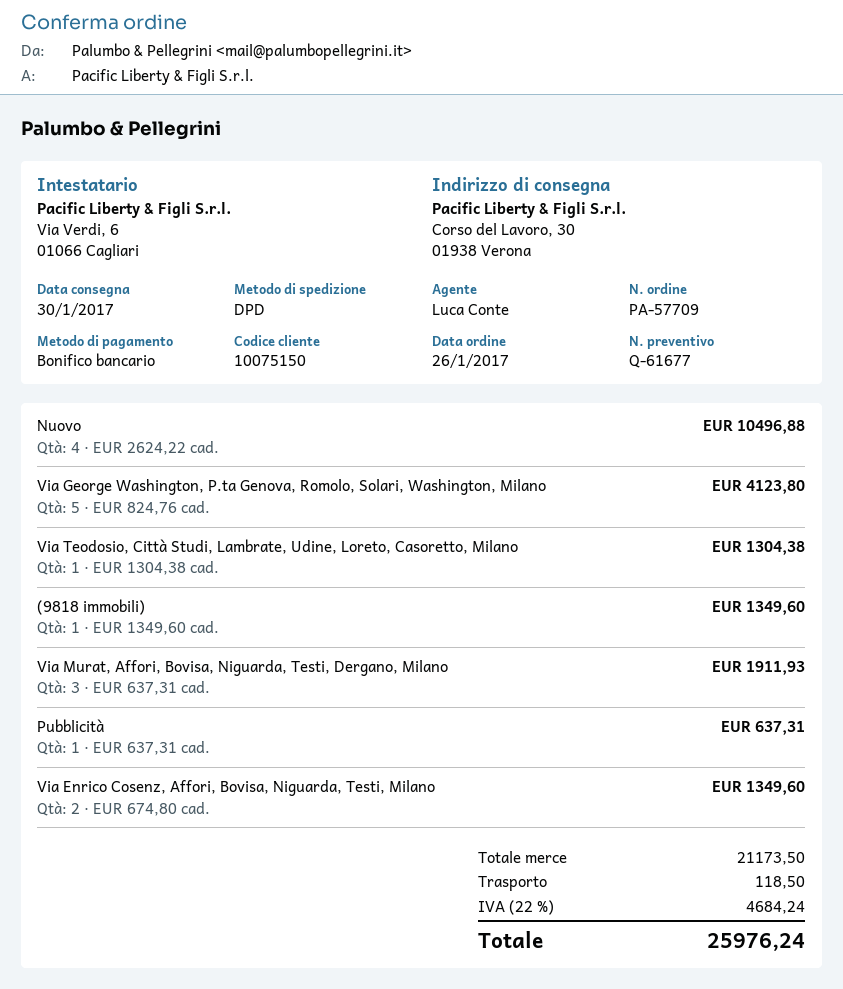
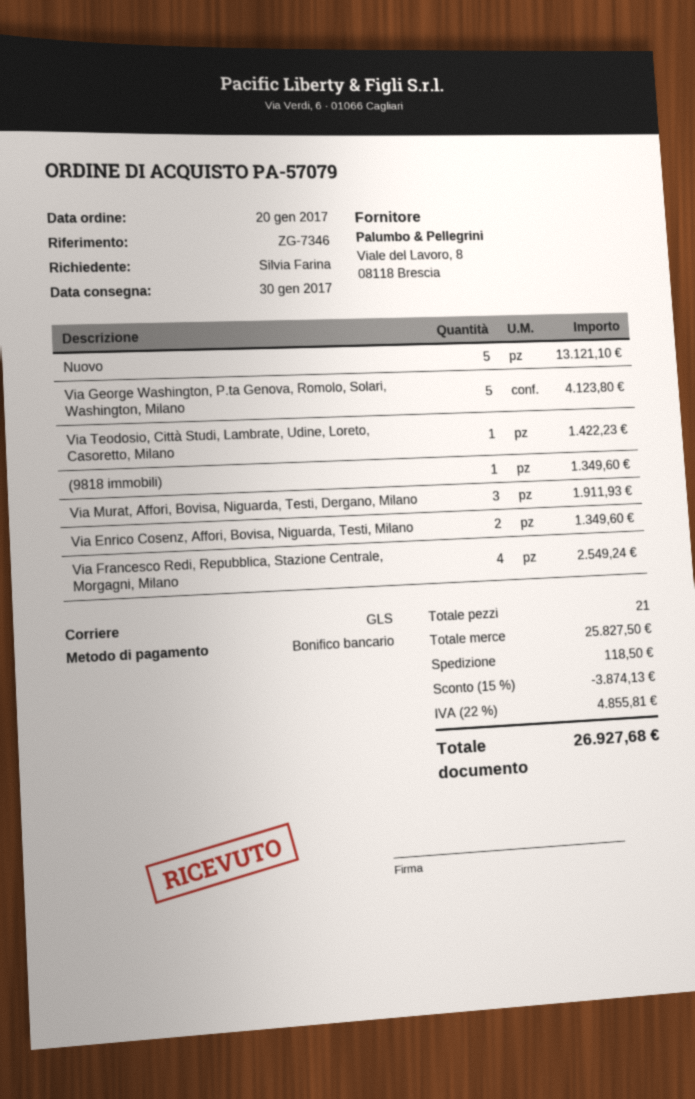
order number: PA-57709 -> PA-57079
order date: 2017-01-26 -> 2017-01-20
shipping method: DPD -> GLS
Nuovo: 4 for 10496.88 -> 5 for 13121.10
Via Teodosio, Città Studi, Lambrate, Udine, Loreto, Casoretto, Milano: 1 for 1304.38 -> 1 for 1422.23
Pubblicità: 1 for 637.31 -> none
Via Francesco Redi, Repubblica, Stazione Centrale, Morgagni, Milano: none -> 4 for 2549.24
subtotal: 21173.50 -> 25827.50
discount: none -> 15% = 3874.13
tax: 22% = 4684.24 -> 22% = 4855.81
total: 25976.24 -> 26927.68

